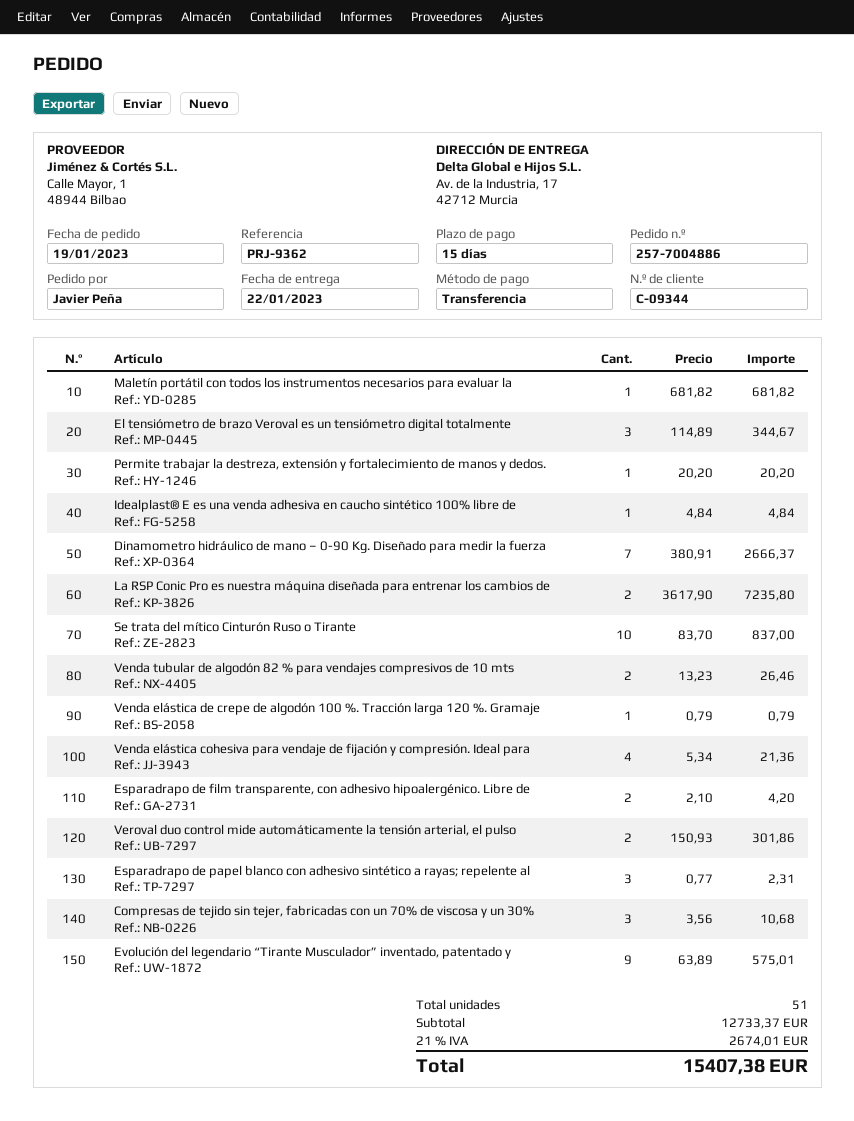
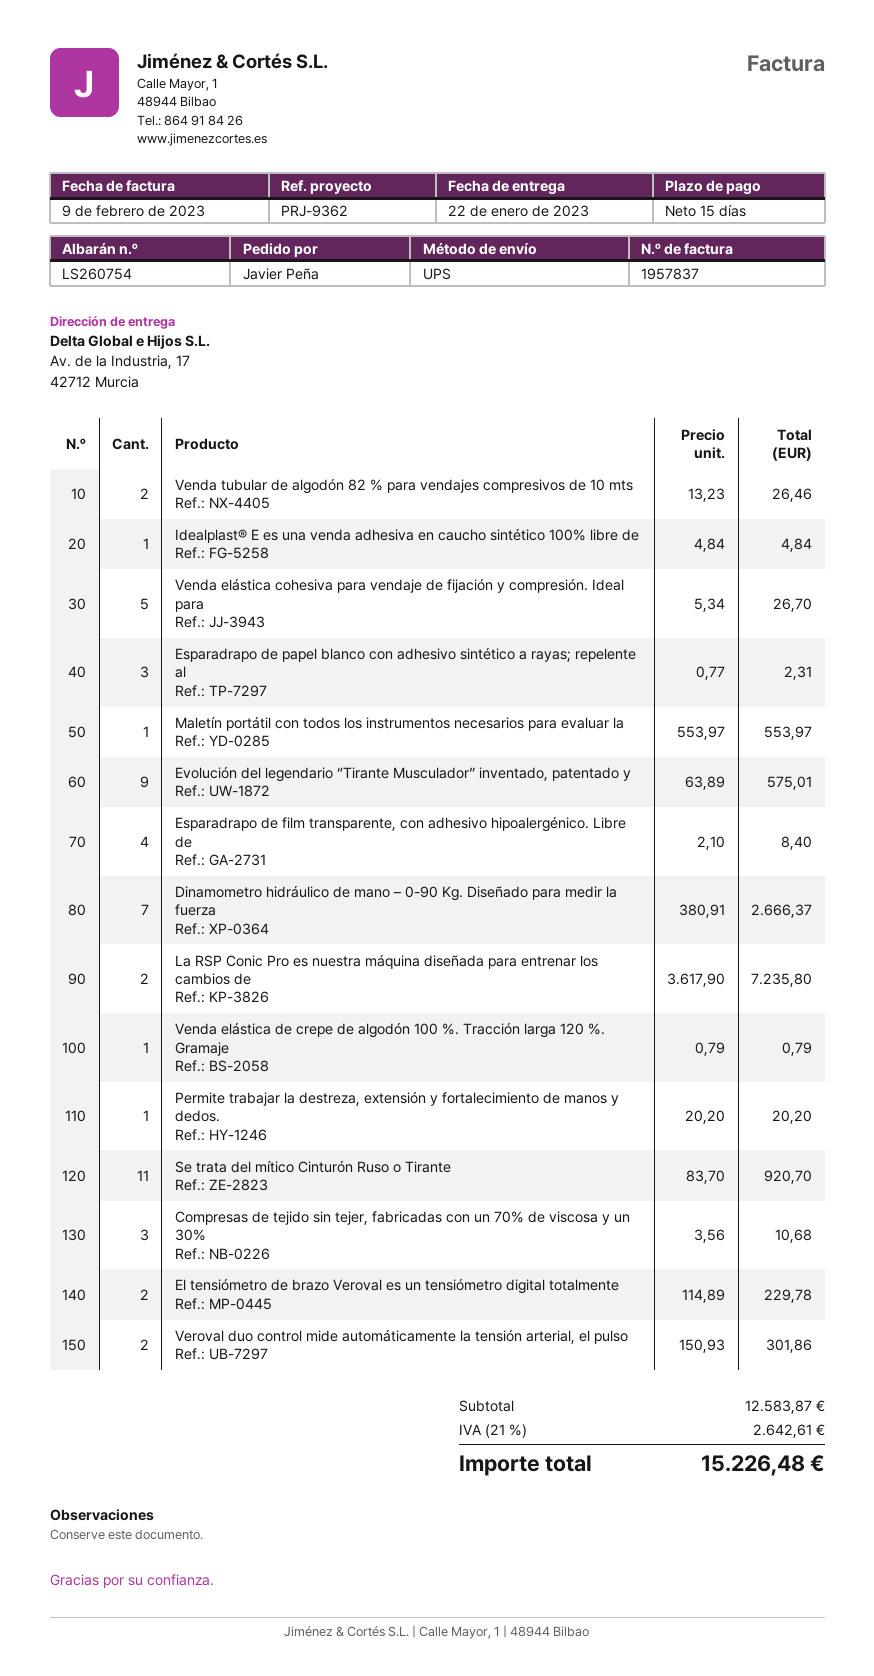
Maletín portátil con todos los instrumentos necesarios para evaluar la: 1 x 681.82 = 681.82 -> 1 x 553.97 = 553.97
El tensiómetro de brazo Veroval es un tensiómetro digital totalmente: 3 x 114.89 = 344.67 -> 2 x 114.89 = 229.78
Se trata del mítico Cinturón Ruso o Tirante: 10 x 83.70 = 837.00 -> 11 x 83.70 = 920.70
Venda elástica cohesiva para vendaje de fijación y compresión. Ideal para: 4 x 5.34 = 21.36 -> 5 x 5.34 = 26.70
Esparadrapo de film transparente, con adhesivo hipoalergénico. Libre de: 2 x 2.10 = 4.20 -> 4 x 2.10 = 8.40
subtotal: 12733.37 -> 12583.87
tax: 21% = 2674.01 -> 21% = 2642.61
total: 15407.38 -> 15226.48

